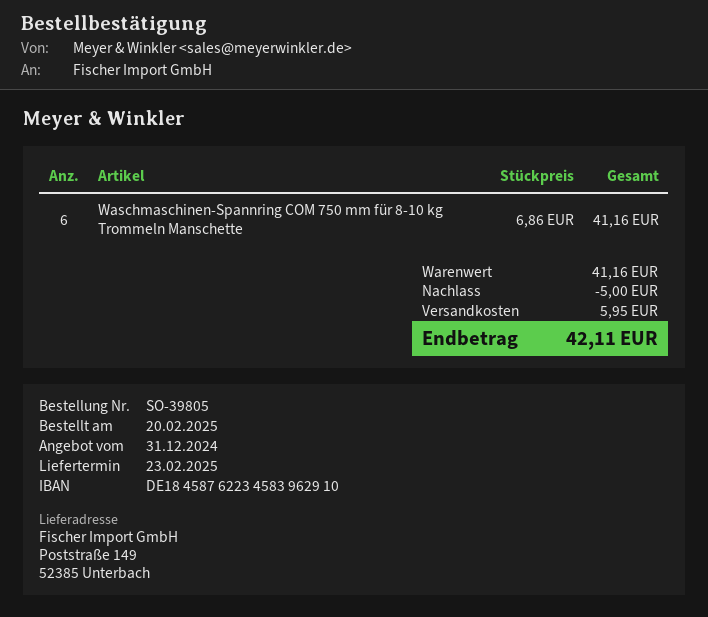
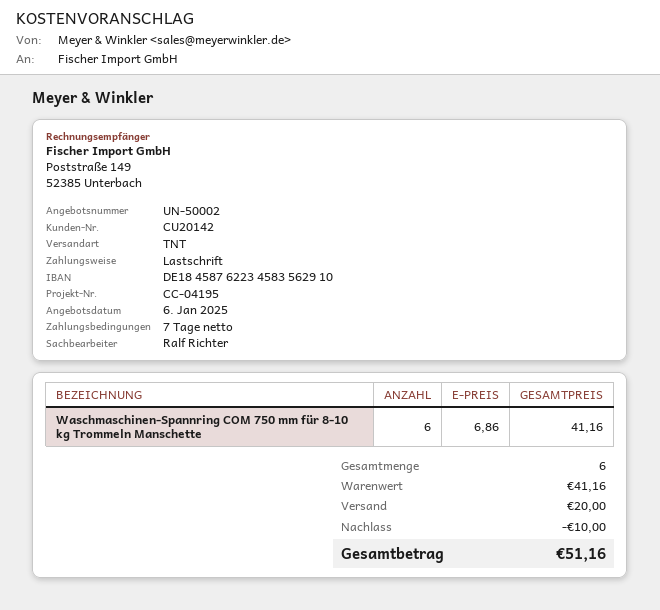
quote date: 2024-12-31 -> 2025-01-06
bank account: DE18458762234583962910 -> DE18458762234583562910
discount: 5.00 -> 10.00
shipping: 5.95 -> 20.00
total: 42.11 -> 51.16

